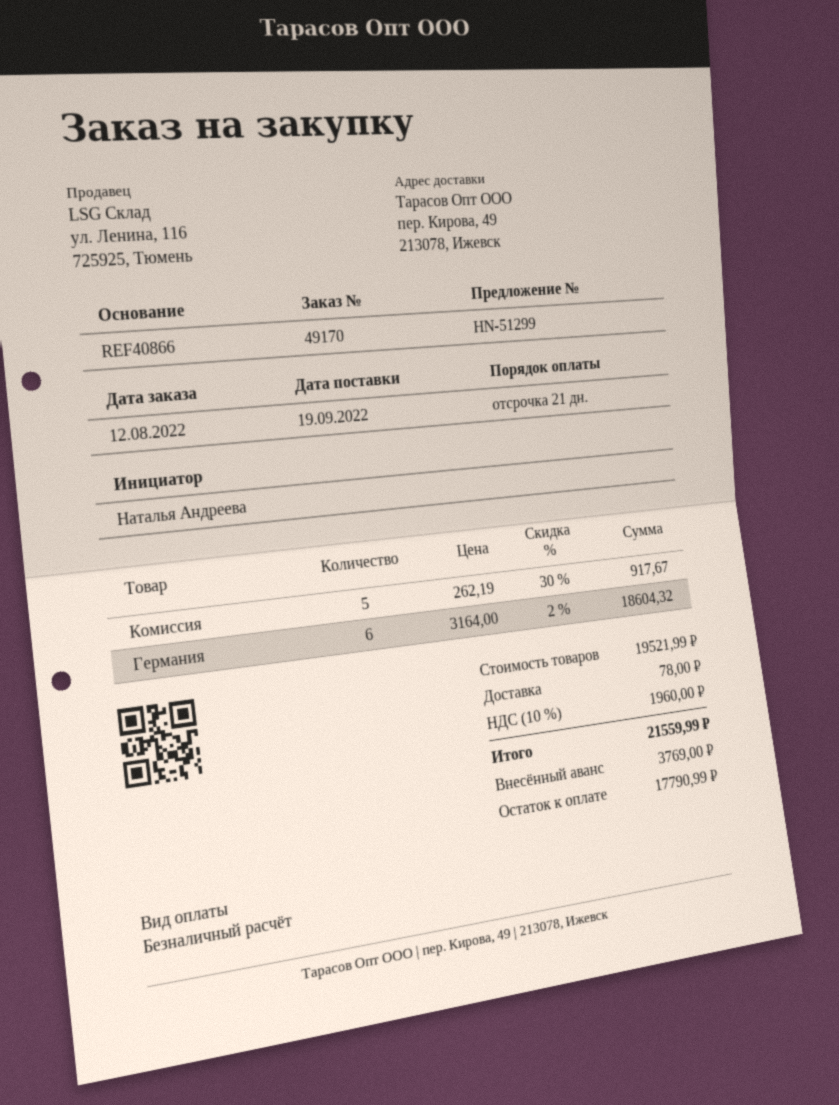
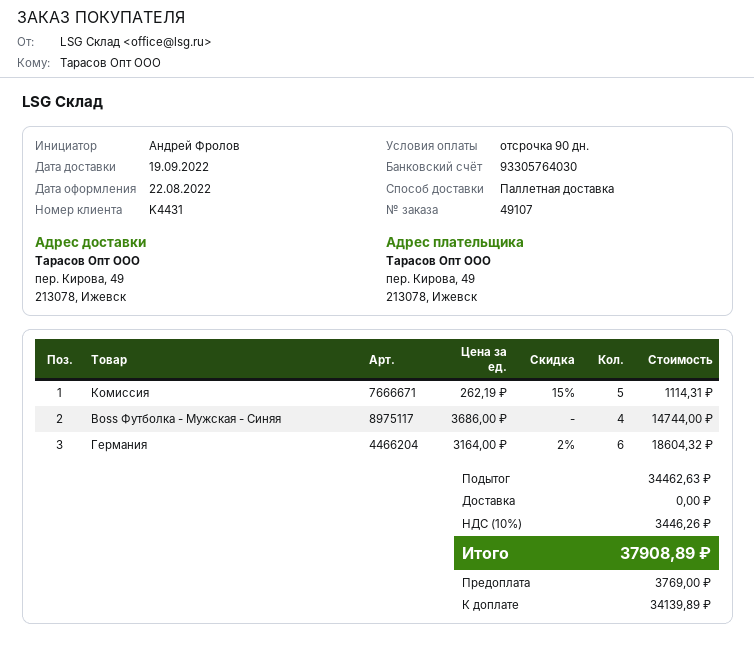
order number: 49170 -> 49107
order date: 2022-08-12 -> 2022-08-22
payment terms: 21 days -> 90 days
ordered by: Наталья Андреева -> Андрей Фролов
Комиссия: 5 x 262.19 - 30% = 917.67 -> 5 x 262.19 - 15% = 1114.31
Boss Футболка - Мужская - Синяя: none -> 4 x 3686.00 = 14744.00
subtotal: 19521.99 -> 34462.63
shipping: 78.00 -> 0.00
tax: 10% = 1960.00 -> 10% = 3446.26
total: 21559.99 -> 37908.89
balance: 17790.99 -> 34139.89

